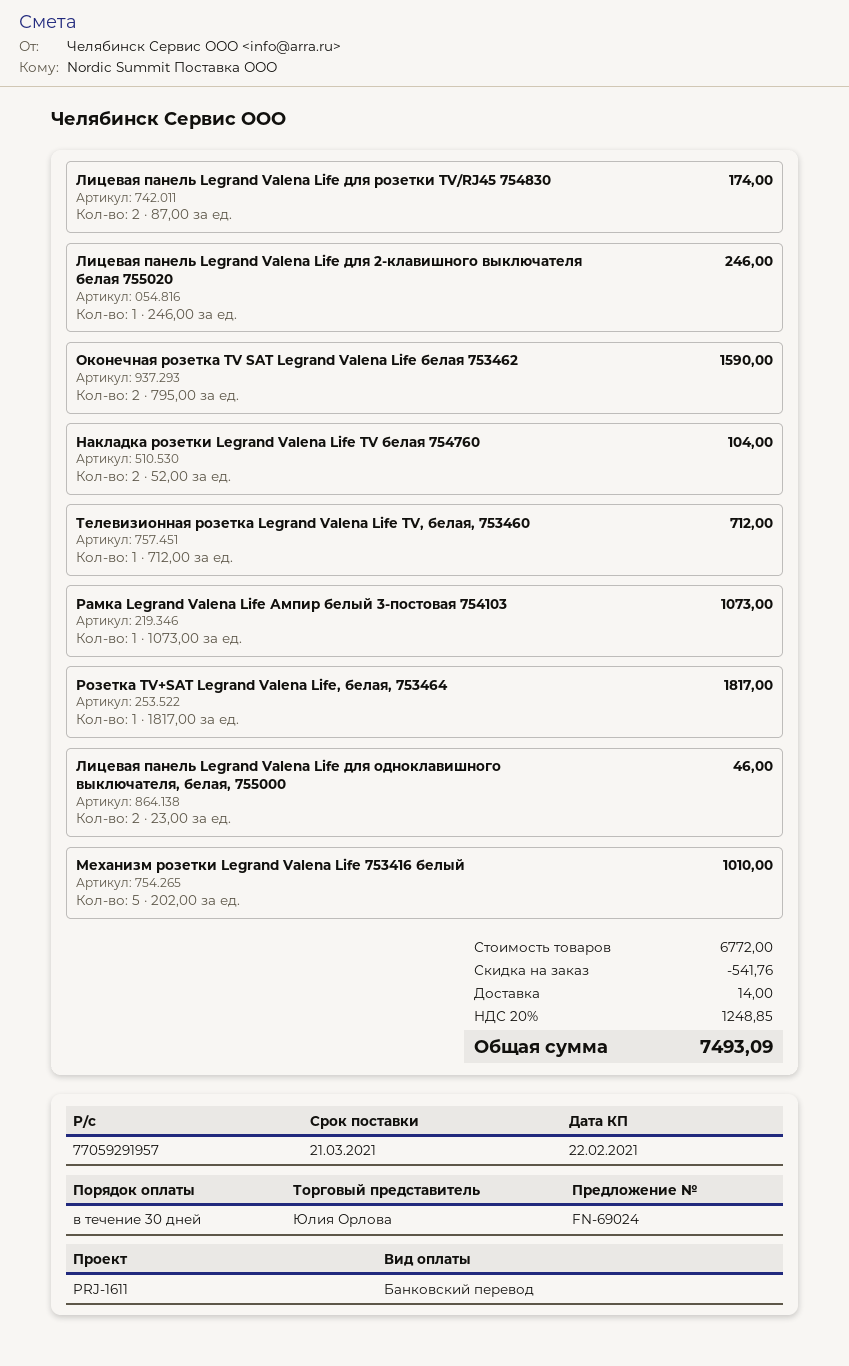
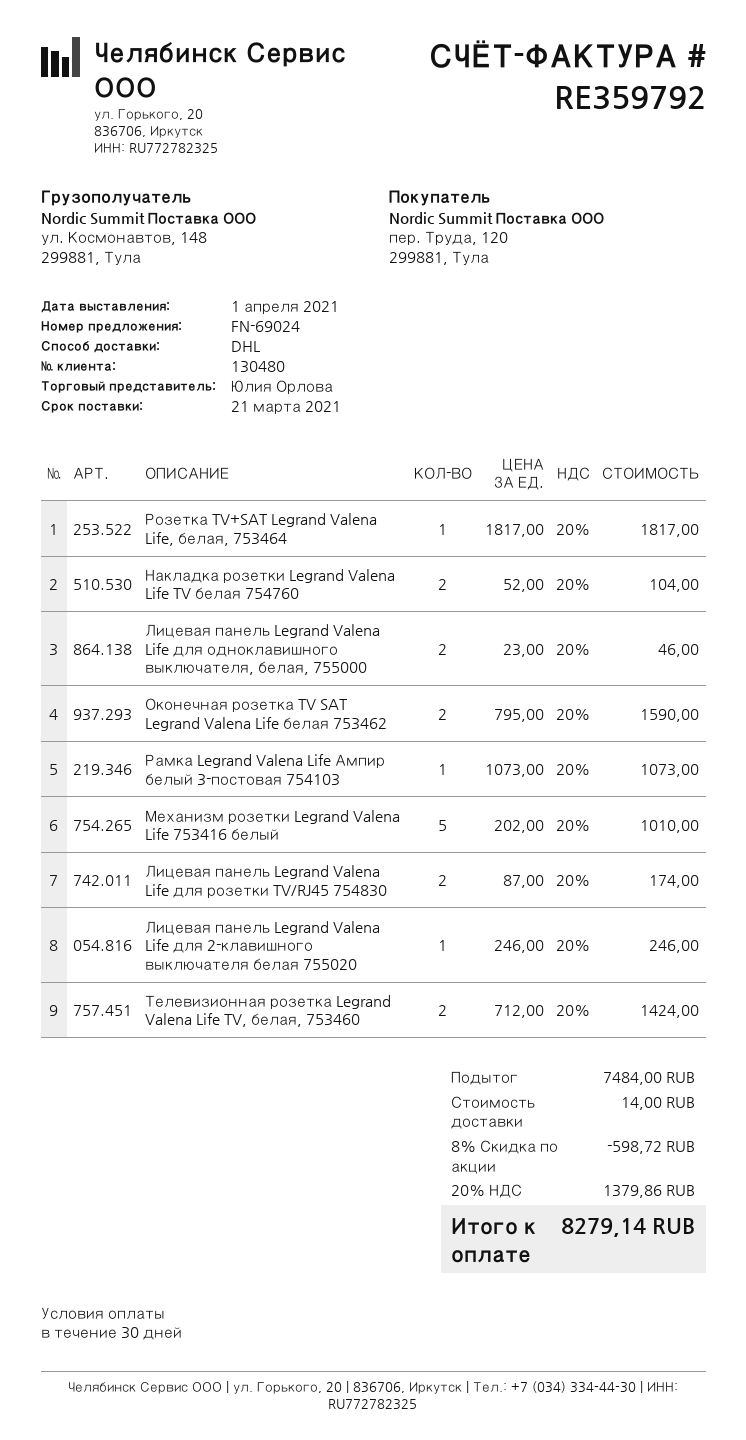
Телевизионная розетка Legrand Valena Life TV, белая, 753460: 1 x 712.00 = 712.00 -> 2 x 712.00 = 1424.00
subtotal: 6772.00 -> 7484.00
discount: 541.76 -> 598.72
tax: 20% = 1248.85 -> 20% = 1379.86
total: 7493.09 -> 8279.14

